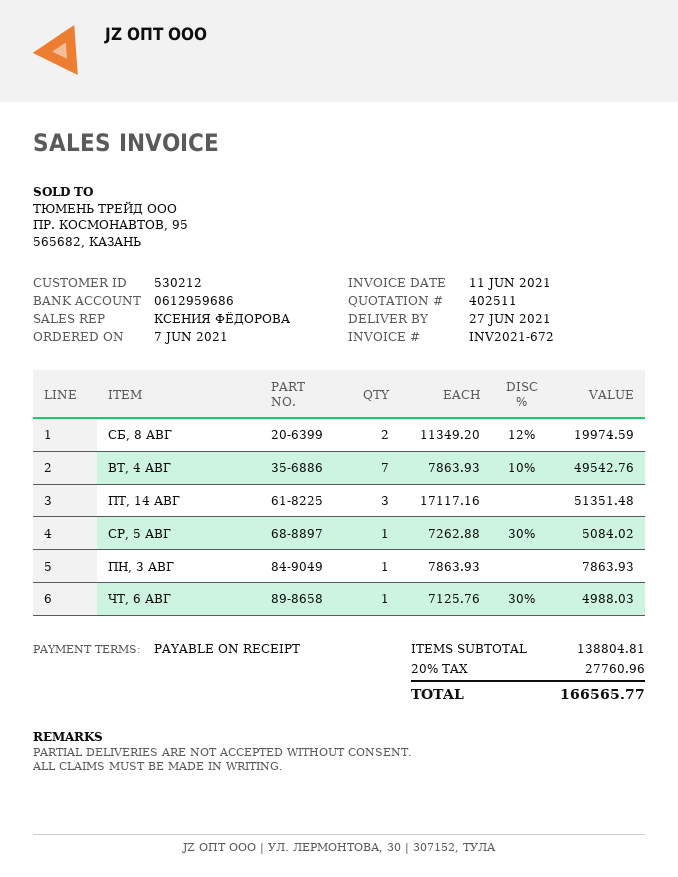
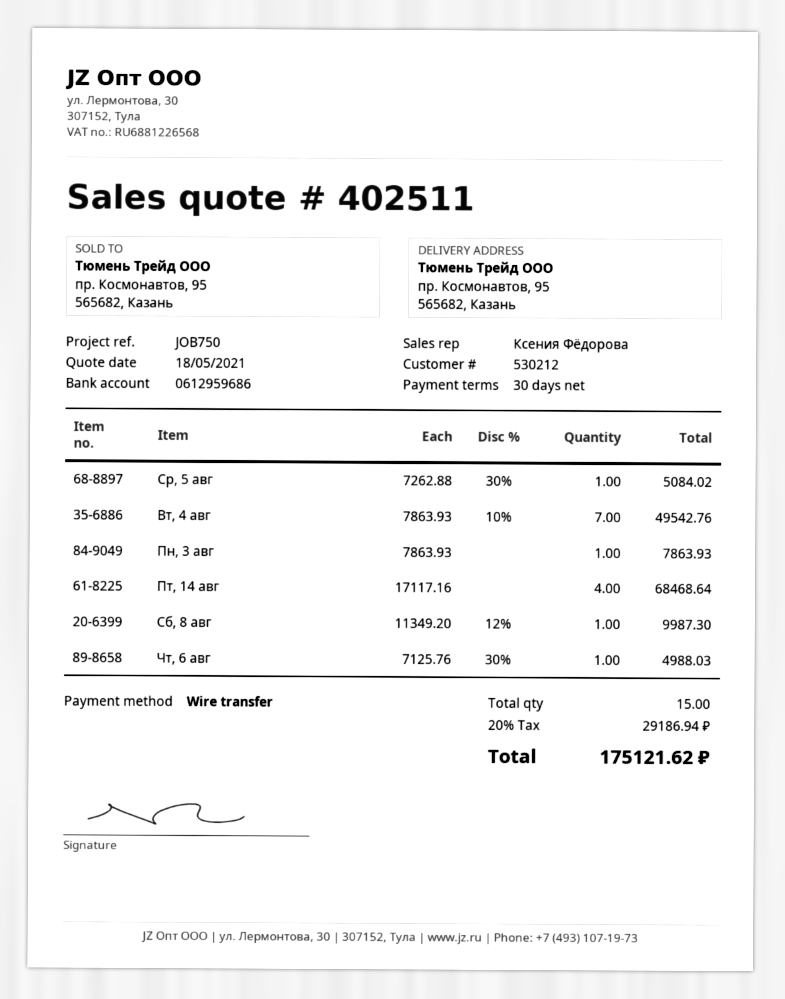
payment terms: on receipt -> 30 days
СБ, 8 АВГ: 2 x 11349.20 - 12% = 19974.59 -> 1 x 11349.20 - 12% = 9987.30
ПТ, 14 АВГ: 3 x 17117.16 = 51351.48 -> 4 x 17117.16 = 68468.64
tax: 20% = 27760.96 -> 20% = 29186.94
total: 166565.77 -> 175121.62

